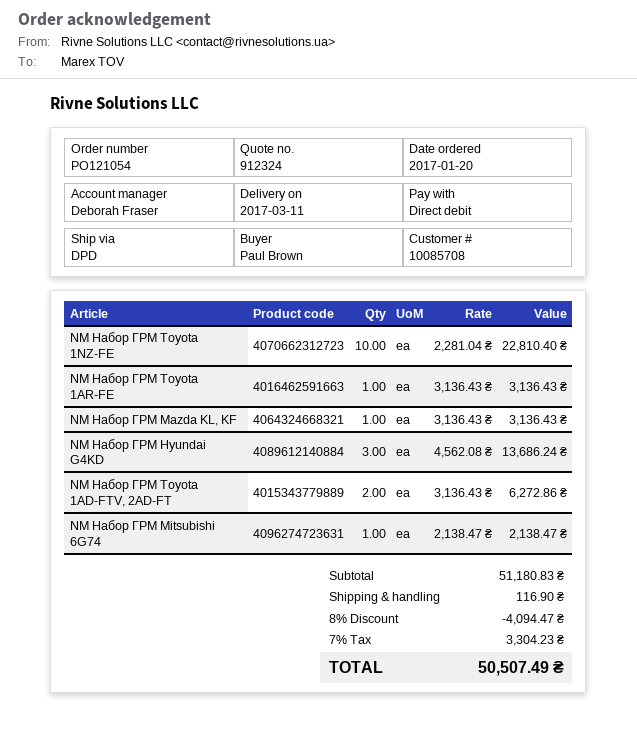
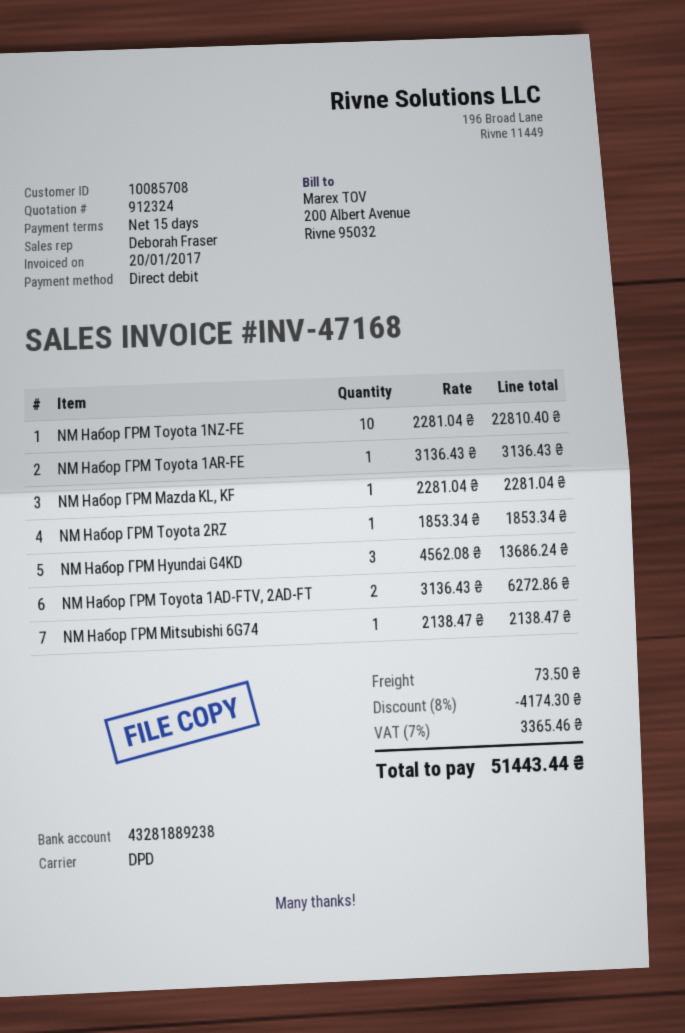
NM Набор ГРМ Mazda KL, KF: 1 x 3136.43 = 3136.43 -> 1 x 2281.04 = 2281.04
NM Набор ГРМ Toyota 2RZ: none -> 1 x 1853.34 = 1853.34
discount: 8% = 4094.47 -> 8% = 4174.30
shipping: 116.90 -> 73.50
tax: 7% = 3304.23 -> 7% = 3365.46
total: 50507.49 -> 51443.44

